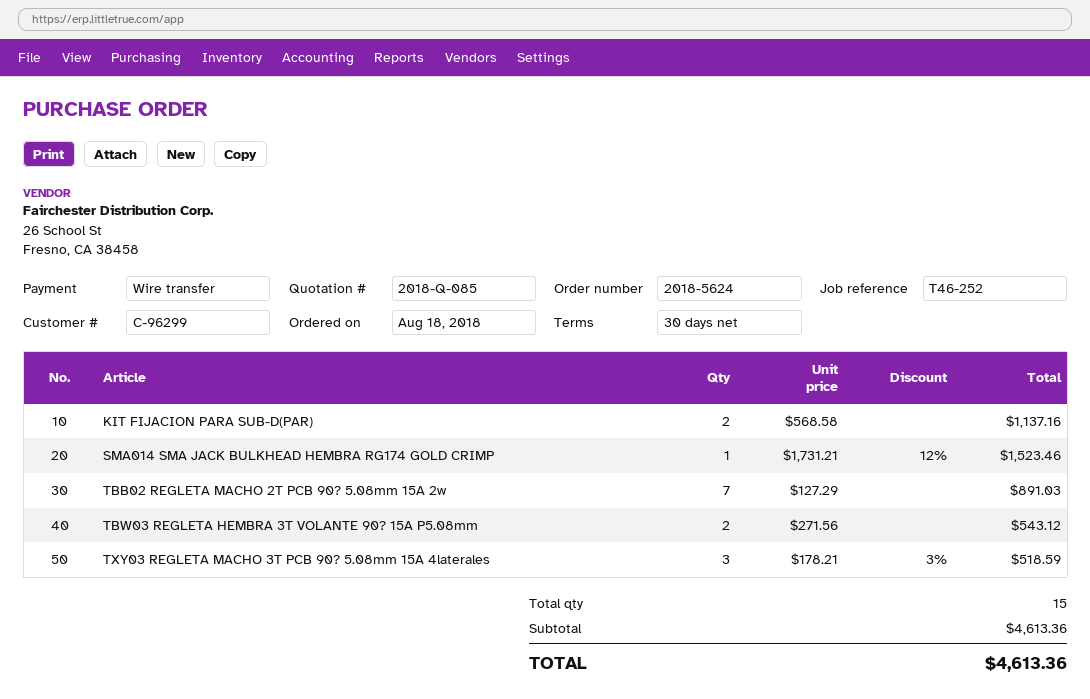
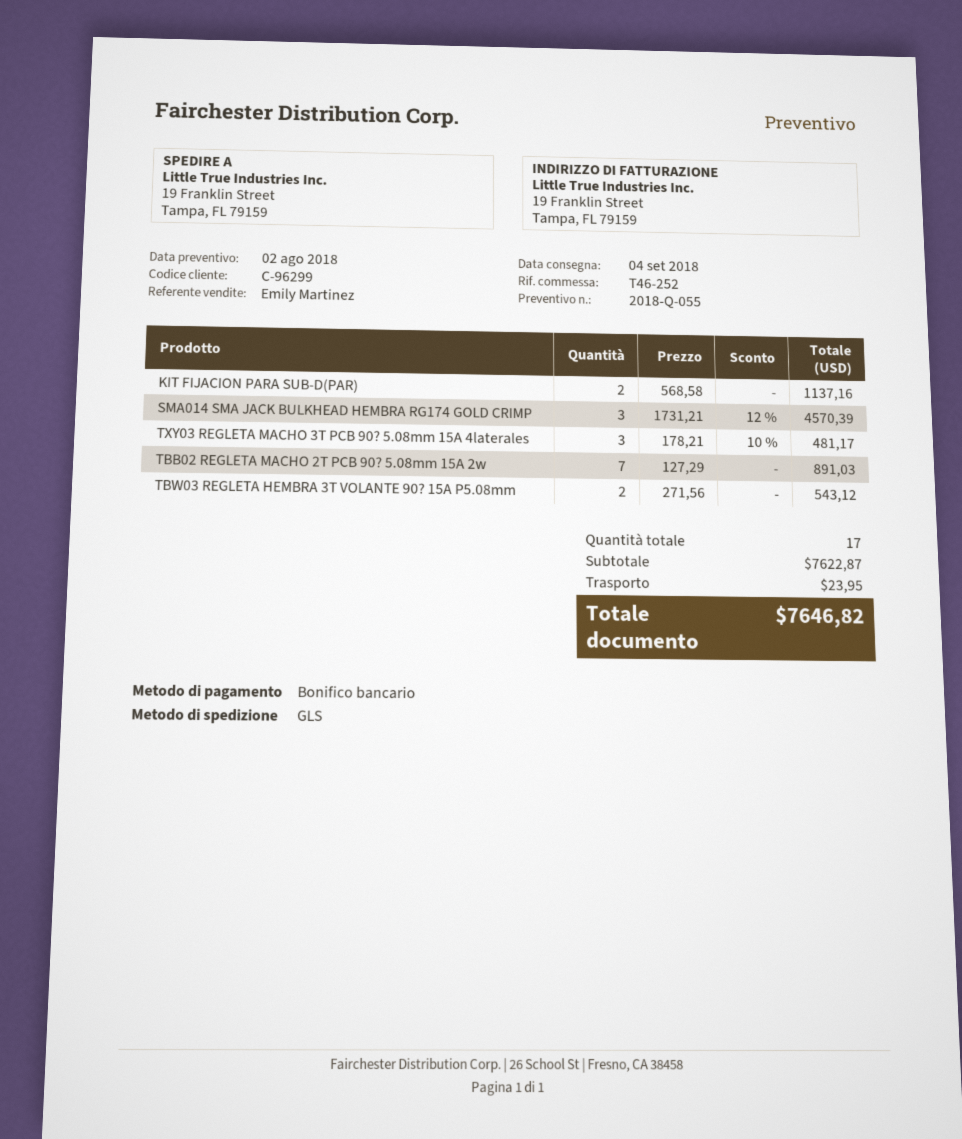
quote number: 2018-Q-085 -> 2018-Q-055
SMA014 SMA JACK BULKHEAD HEMBRA RG174 GOLD CRIMP: 1 x 1731.21 - 12% = 1523.46 -> 3 x 1731.21 - 12% = 4570.39
TXY03 REGLETA MACHO 3T PCB 90? 5.08mm 15A 4laterales: 3 x 178.21 - 3% = 518.59 -> 3 x 178.21 - 10% = 481.17
total quantity: 15 -> 17
subtotal: 4613.36 -> 7622.87
shipping: none -> 23.95
total: 4613.36 -> 7646.82

